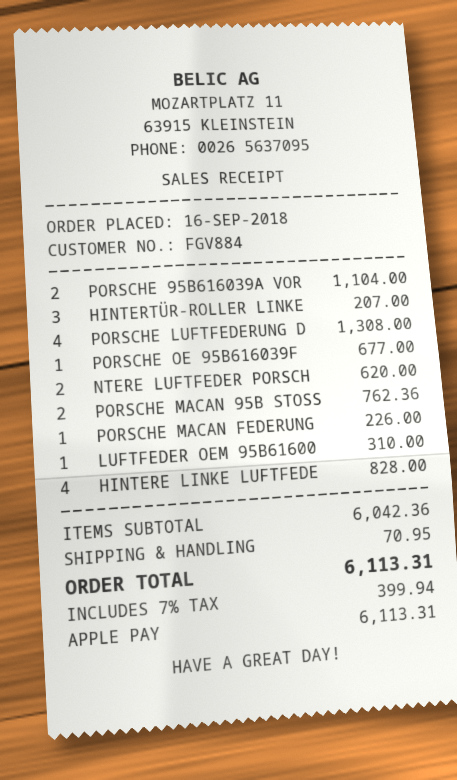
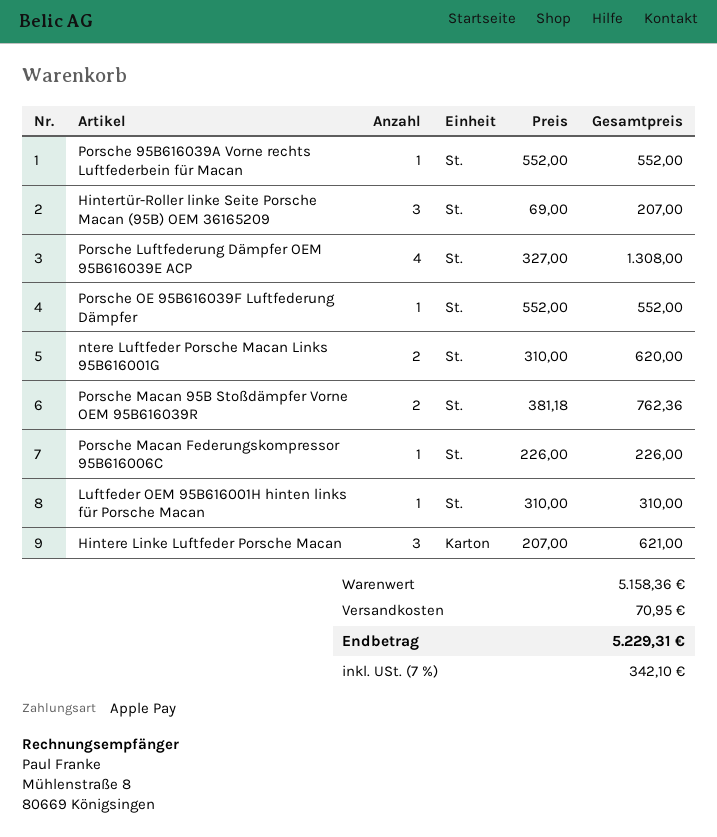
PORSCHE 95B616039A VOR: 2 for 1104.00 -> 1 for 552.00
PORSCHE OE 95B616039F: 1 for 677.00 -> 1 for 552.00
HINTERE LINKE LUFTFEDE: 4 for 828.00 -> 3 for 621.00
subtotal: 6042.36 -> 5158.36
tax: 7% = 399.94 -> 7% = 342.10
total: 6113.31 -> 5229.31

